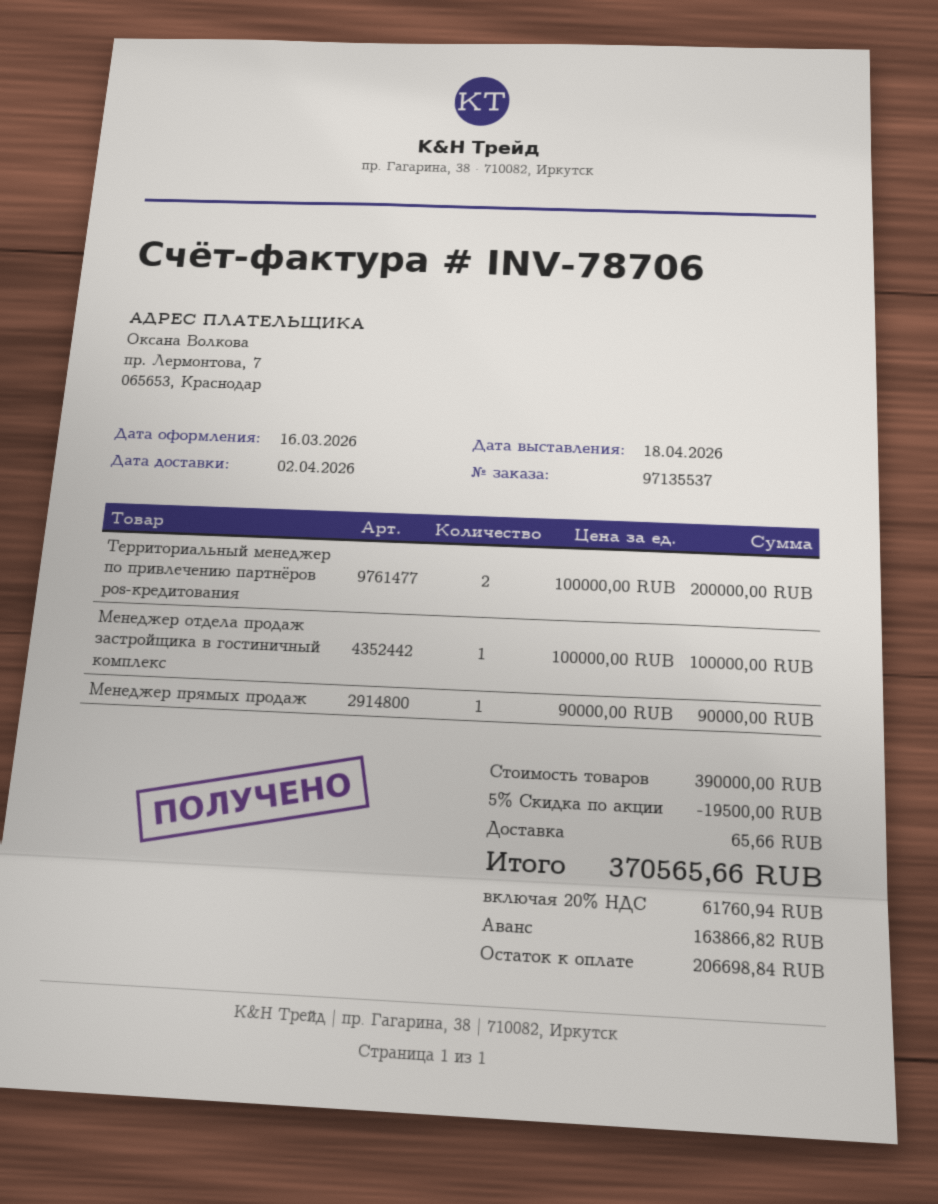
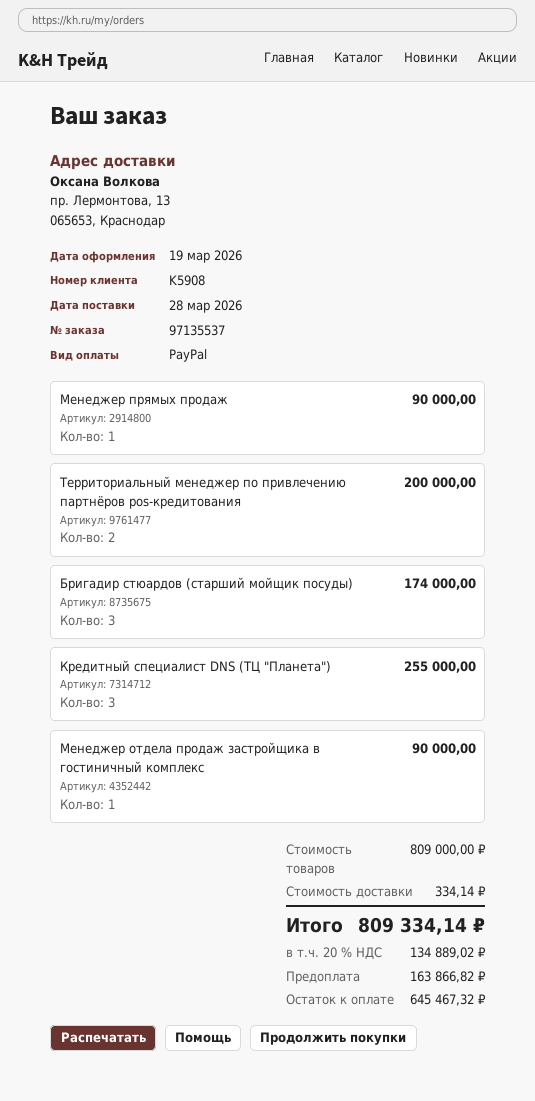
order date: 2026-03-16 -> 2026-03-19
delivery date: 2026-04-02 -> 2026-03-28
Менеджер отдела продаж застройщика в гостиничный комплекс: 1 for 100000.00 -> 1 for 90000.00
Бригадир стюардов (старший мойщик посуды): none -> 3 for 174000.00
Кредитный специалист DNS (ТЦ "Планета"): none -> 3 for 255000.00
subtotal: 390000.00 -> 809000.00
discount: 5% = 19500.00 -> none
shipping: 65.66 -> 334.14
tax: 20% = 61760.94 -> 20% = 134889.02
total: 370565.66 -> 809334.14
balance: 206698.84 -> 645467.32

